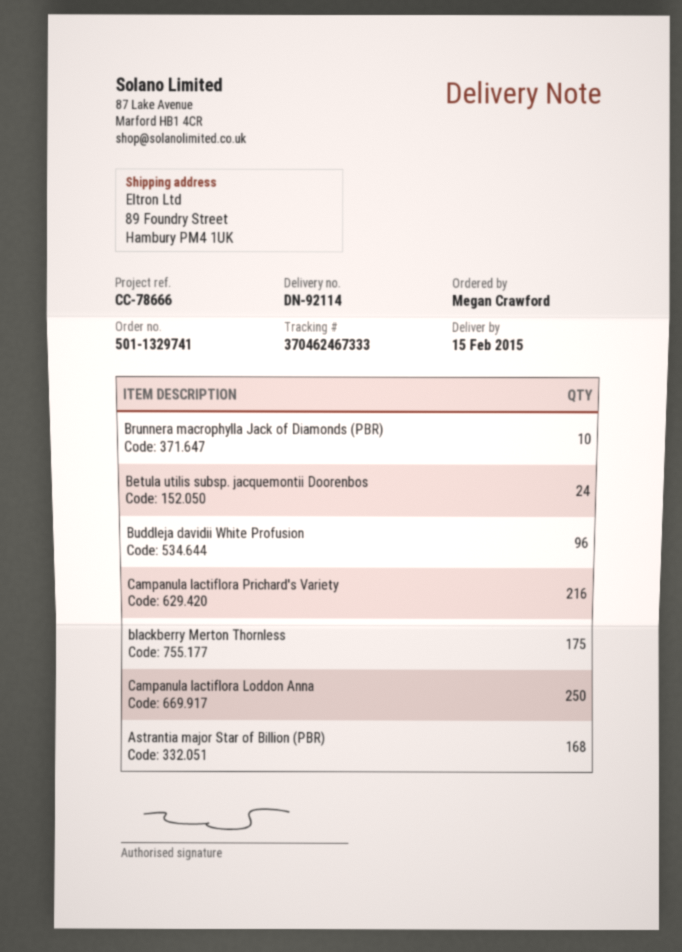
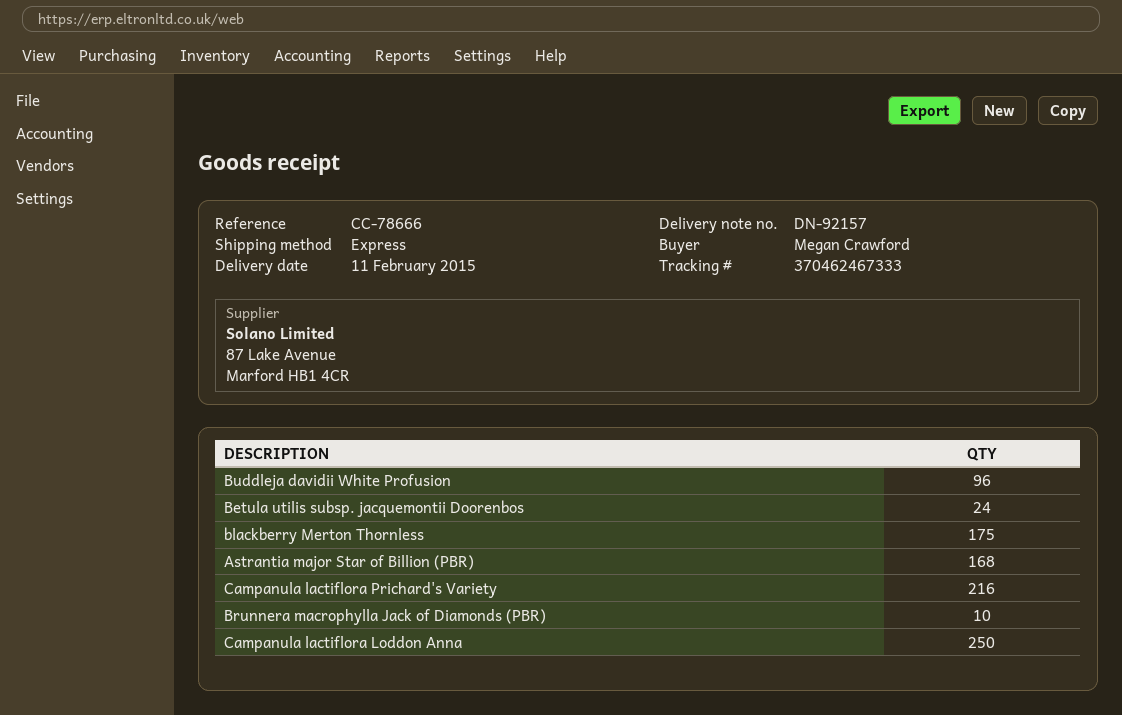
delivery note number: DN-92114 -> DN-92157
delivery date: 2015-02-15 -> 2015-02-11

